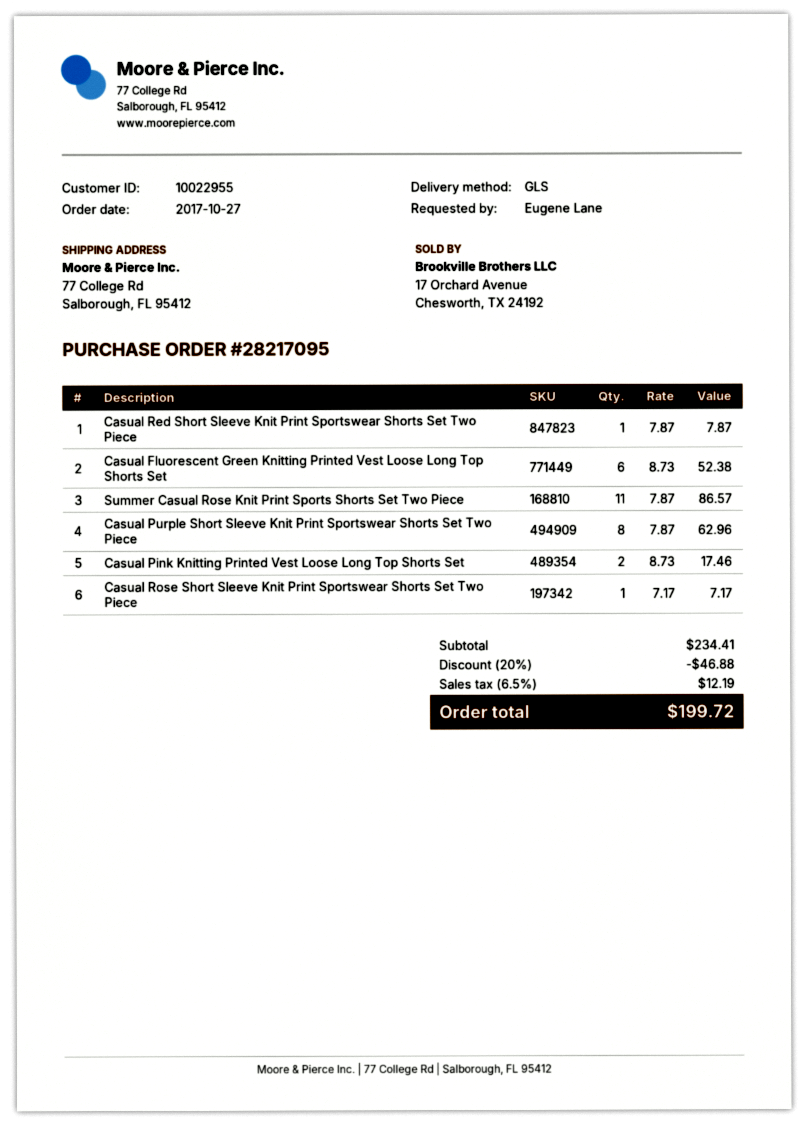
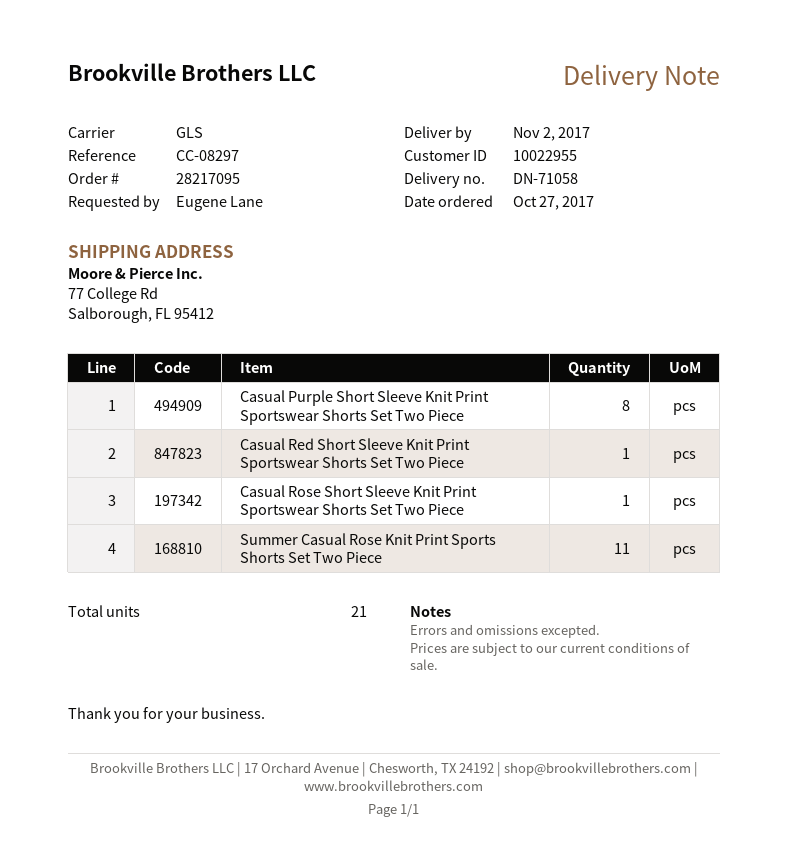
Casual Fluorescent Green Knitting Printed Vest Loose Long Top Shorts Set: 6 -> none
Casual Pink Knitting Printed Vest Loose Long Top Shorts Set: 2 -> none

